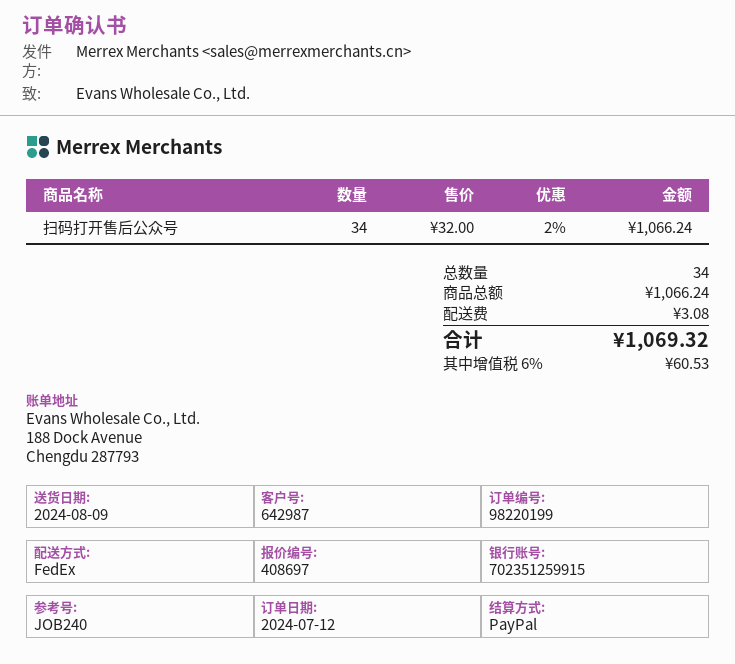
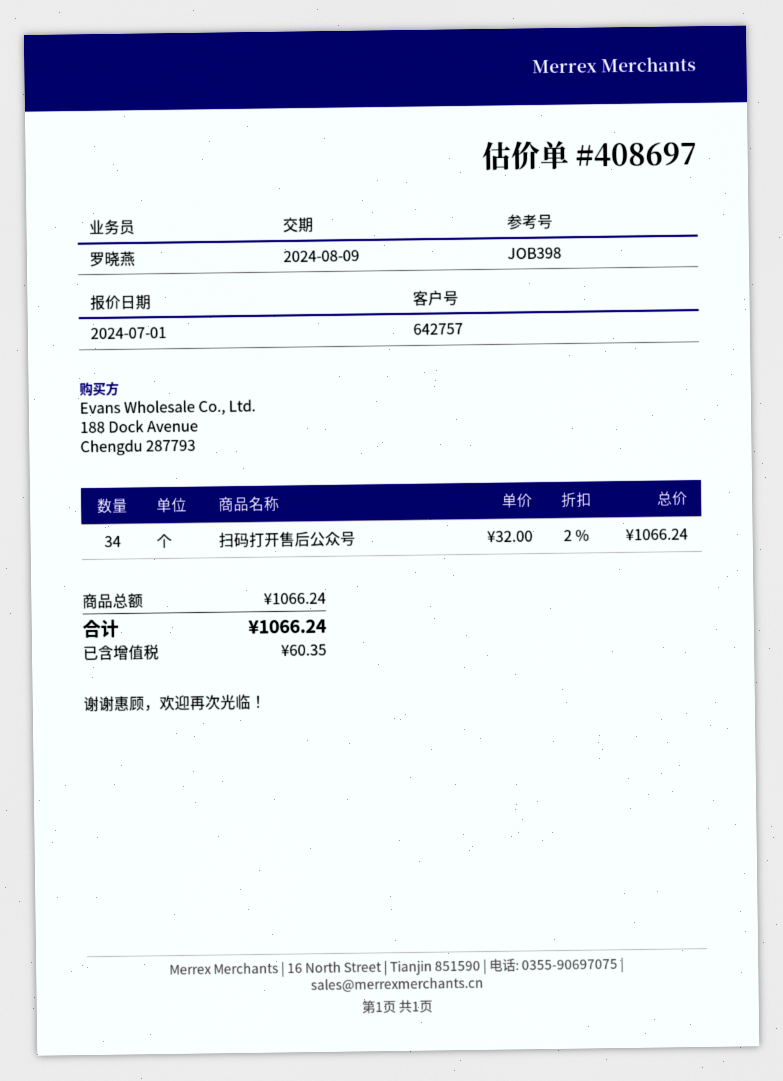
customer number: 642987 -> 642757
reference: JOB240 -> JOB398
shipping: 3.08 -> none
tax: 60.53 -> 60.35
total: 1069.32 -> 1066.24

